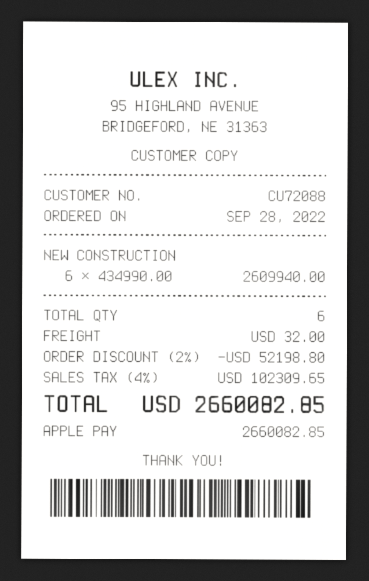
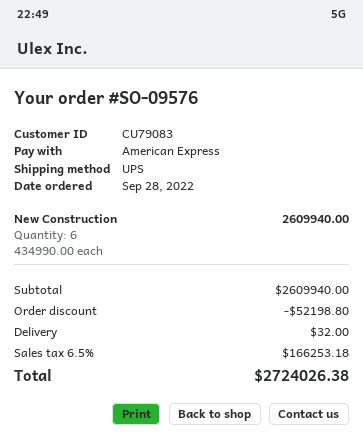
customer number: CU72088 -> CU79083
payment method: Apple Pay -> American Express
tax: 4% = 102309.65 -> 6.5% = 166253.18
total: 2660082.85 -> 2724026.38

